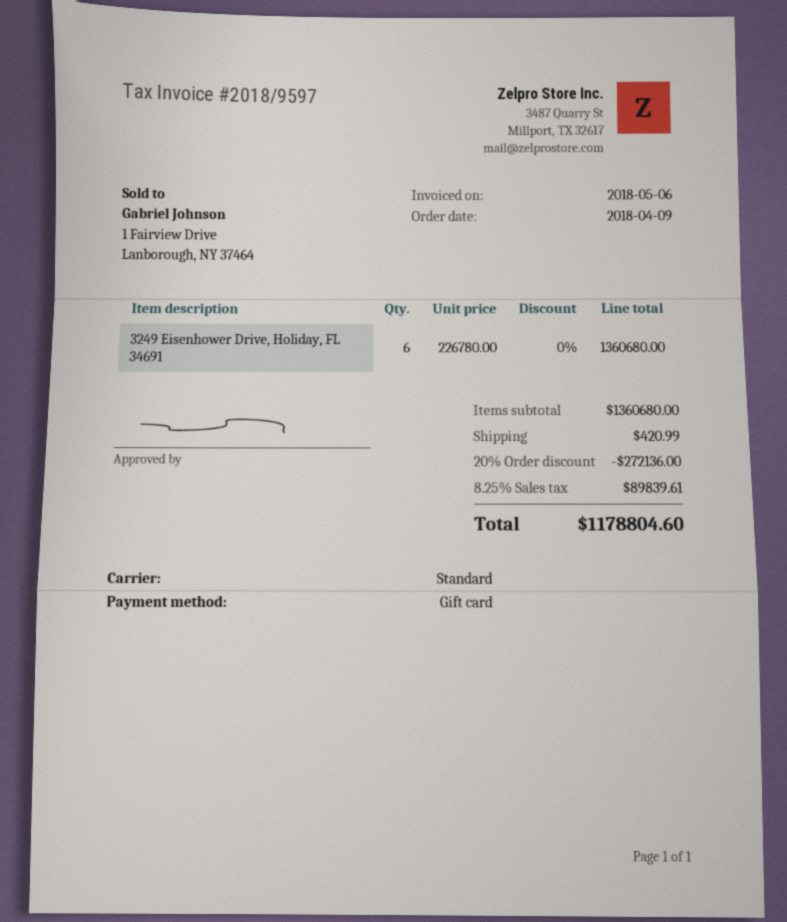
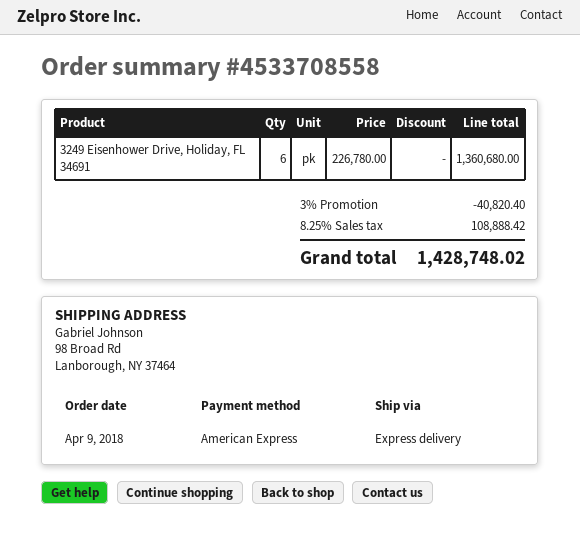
payment method: gift card -> American Express
shipping method: standard -> express
discount: 20% = 272136.00 -> 3% = 40820.40
shipping: 420.99 -> none
tax: 8.25% = 89839.61 -> 8.25% = 108888.42
total: 1178804.60 -> 1428748.02

